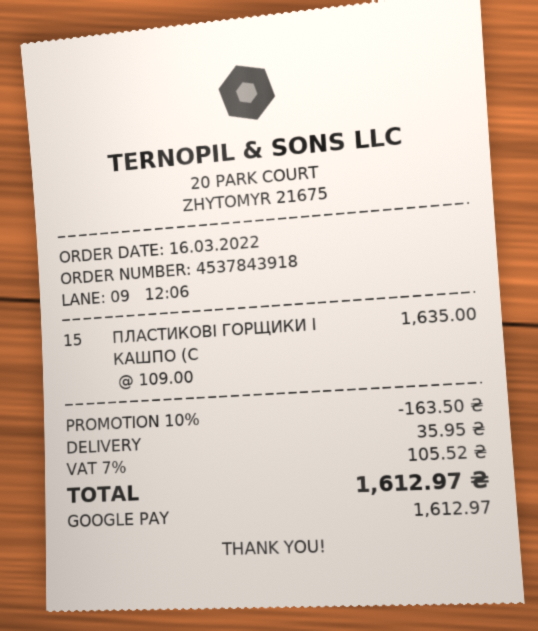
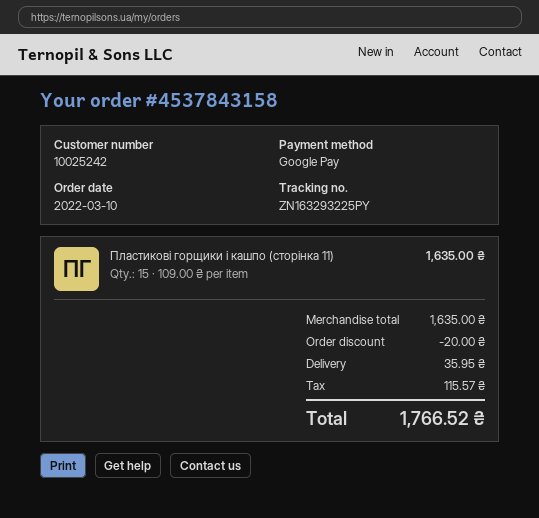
order number: 4537843918 -> 4537843158
order date: 2022-03-16 -> 2022-03-10
discount: 163.50 -> 20.00
tax: 105.52 -> 115.57
total: 1612.97 -> 1766.52

